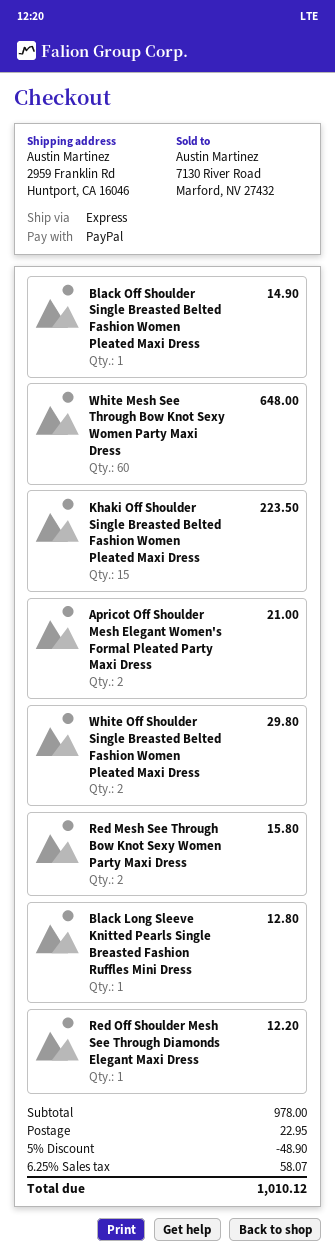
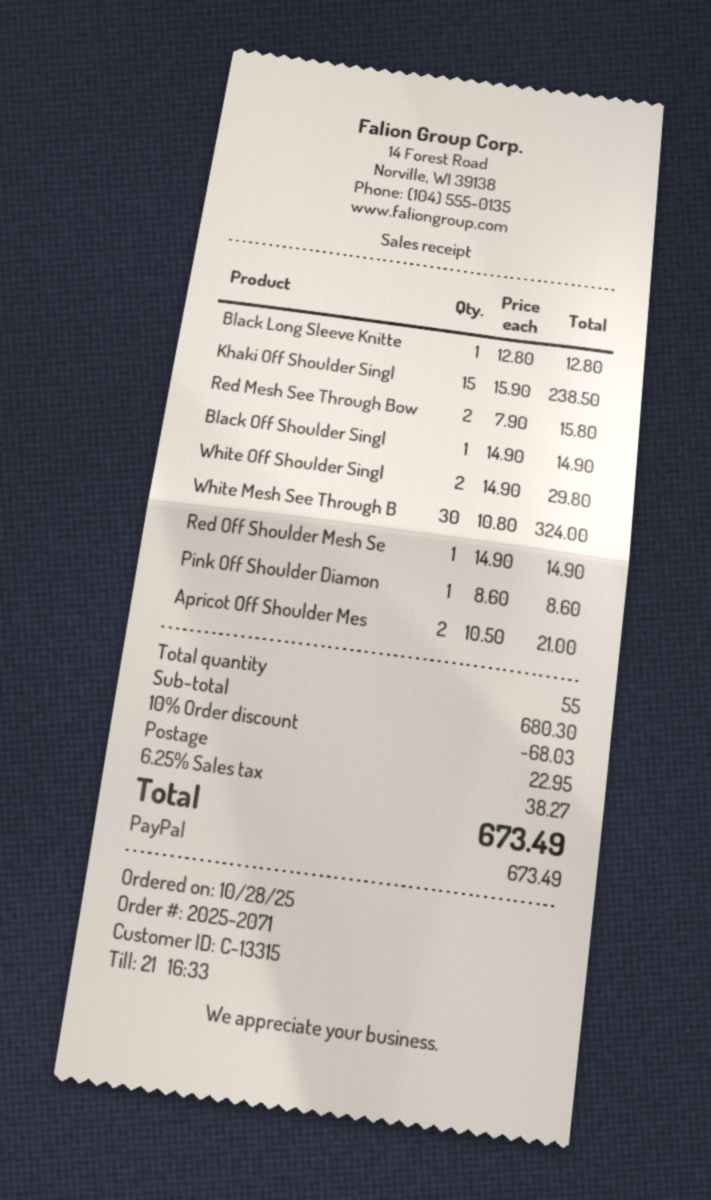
White Mesh See Through Bow Knot Sexy Women Party Maxi Dress: 60 for 648.00 -> 30 for 324.00
Khaki Off Shoulder Single Breasted Belted Fashion Women Pleated Maxi Dress: 15 for 223.50 -> 15 for 238.50
Red Off Shoulder Mesh See Through Diamonds Elegant Maxi Dress: 1 for 12.20 -> 1 for 14.90
Pink Off Shoulder Diamon: none -> 1 for 8.60
subtotal: 978.00 -> 680.30
discount: 5% = 48.90 -> 10% = 68.03
tax: 6.25% = 58.07 -> 6.25% = 38.27
total: 1010.12 -> 673.49

